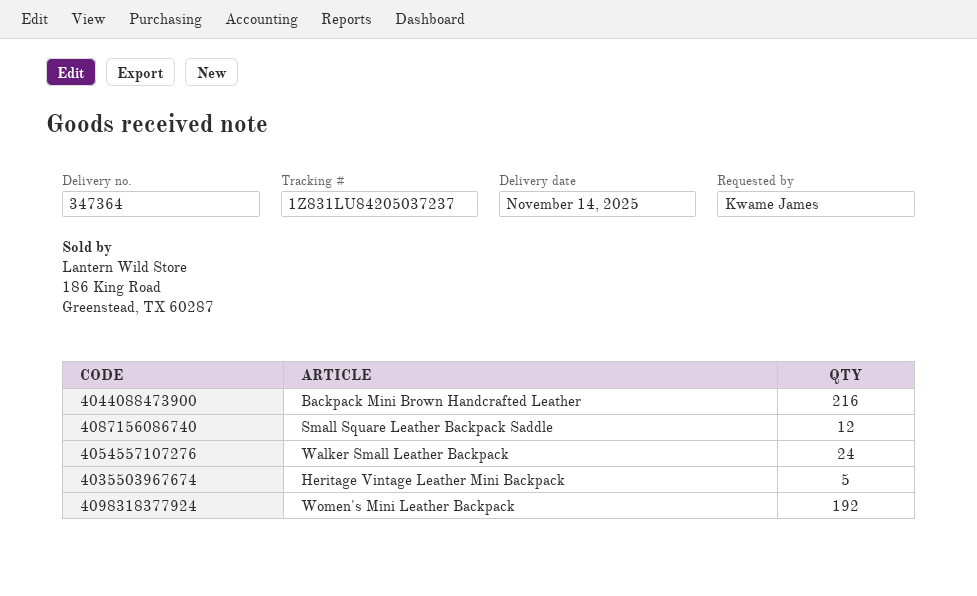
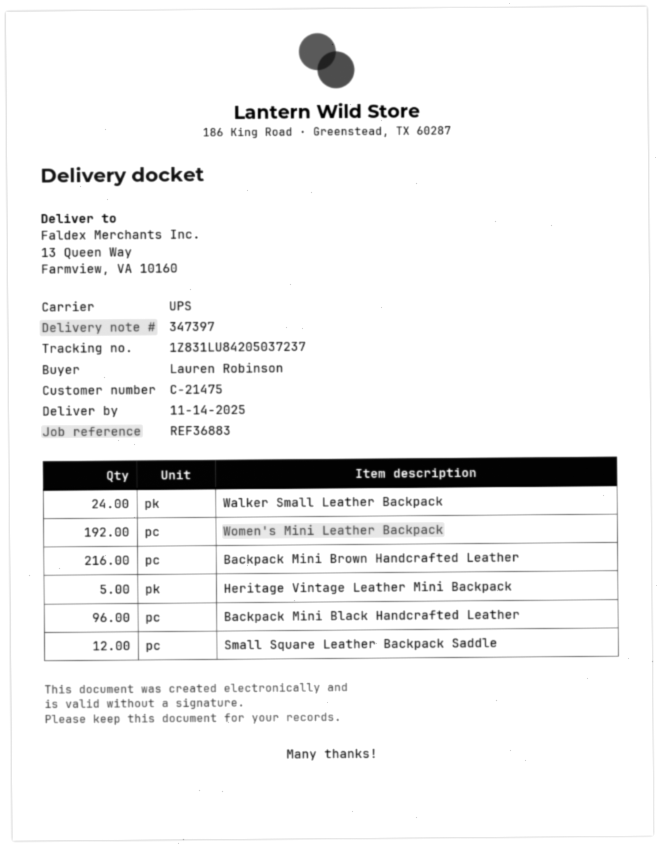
delivery note number: 347364 -> 347397
ordered by: Kwame James -> Lauren Robinson
Backpack Mini Black Handcrafted Leather: none -> 96

